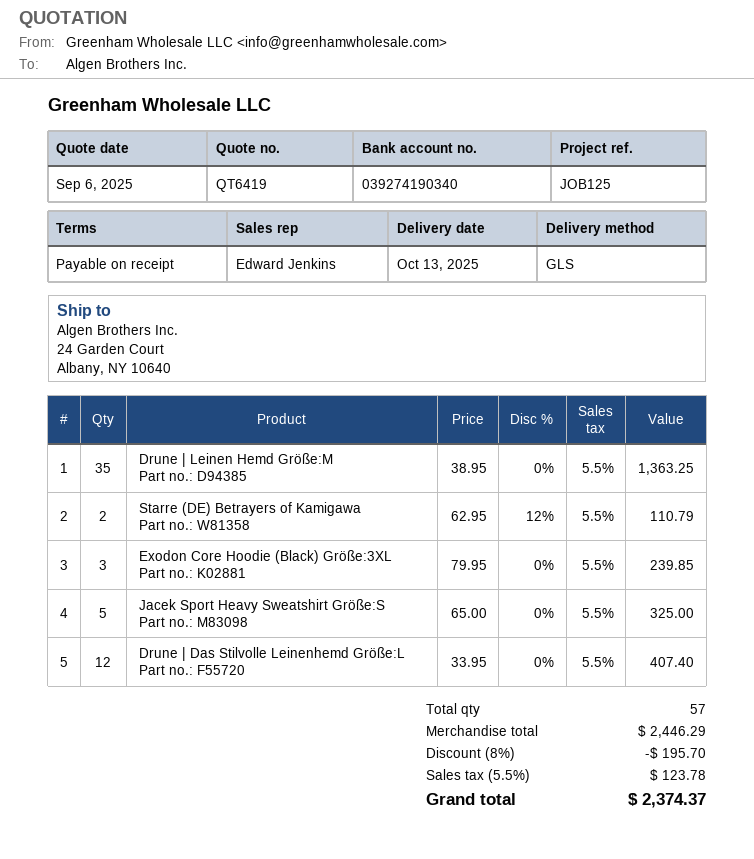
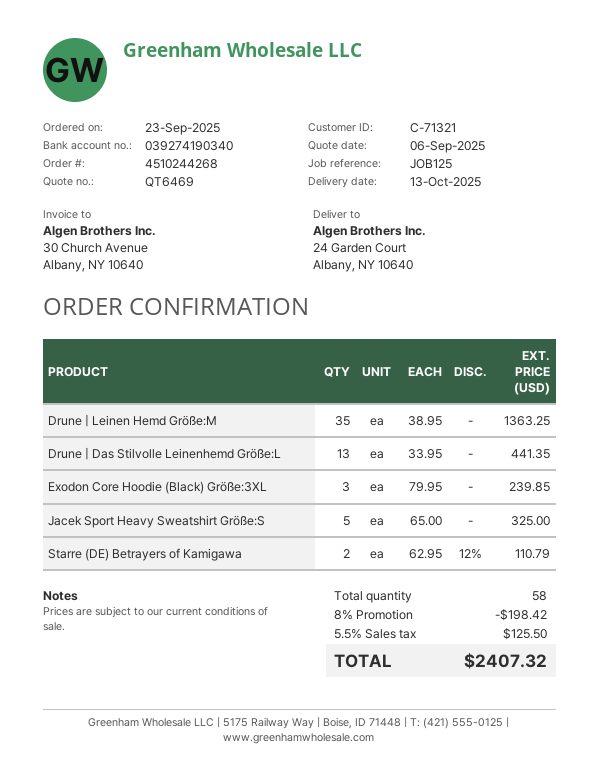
quote number: QT6419 -> QT6469
Drune | Das Stilvolle Leinenhemd Größe:L: 12 x 33.95 = 407.40 -> 13 x 33.95 = 441.35
total quantity: 57 -> 58
discount: 8% = 195.70 -> 8% = 198.42
tax: 5.5% = 123.78 -> 5.5% = 125.50
total: 2374.37 -> 2407.32

